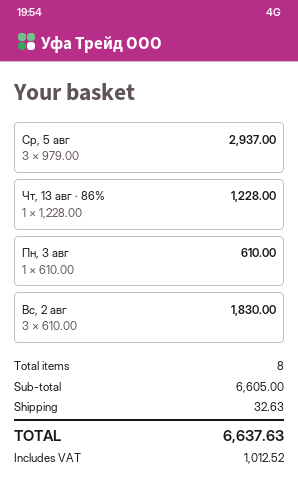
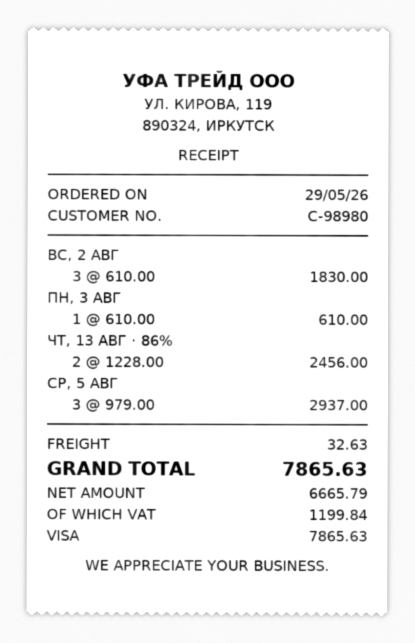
Чт, 13 авг · 86%: 1 x 1228.00 = 1228.00 -> 2 x 1228.00 = 2456.00
tax: 1012.52 -> 1199.84
total: 6637.63 -> 7865.63

